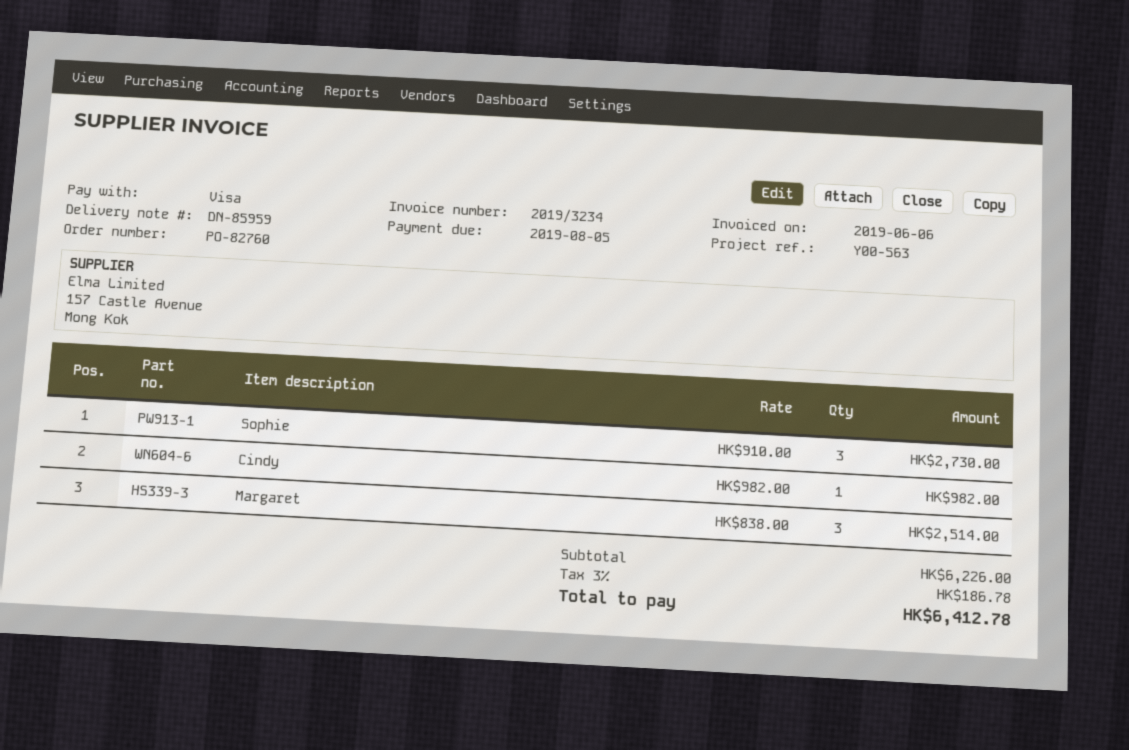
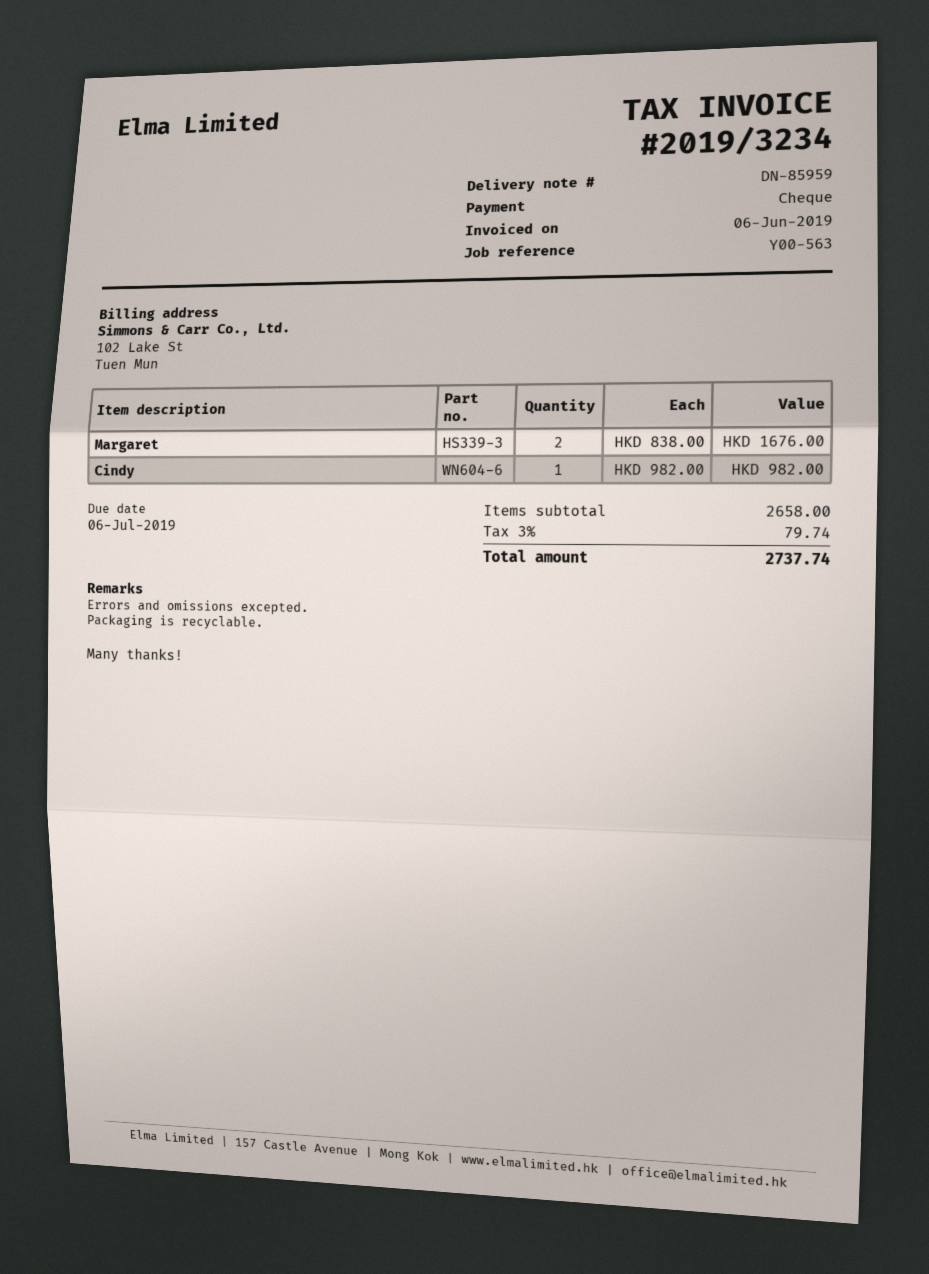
due date: 2019-08-05 -> 2019-07-06
payment method: Visa -> cheque
Sophie: 3 x 910.00 = 2730.00 -> none
Margaret: 3 x 838.00 = 2514.00 -> 2 x 838.00 = 1676.00
subtotal: 6226.00 -> 2658.00
tax: 3% = 186.78 -> 3% = 79.74
total: 6412.78 -> 2737.74

